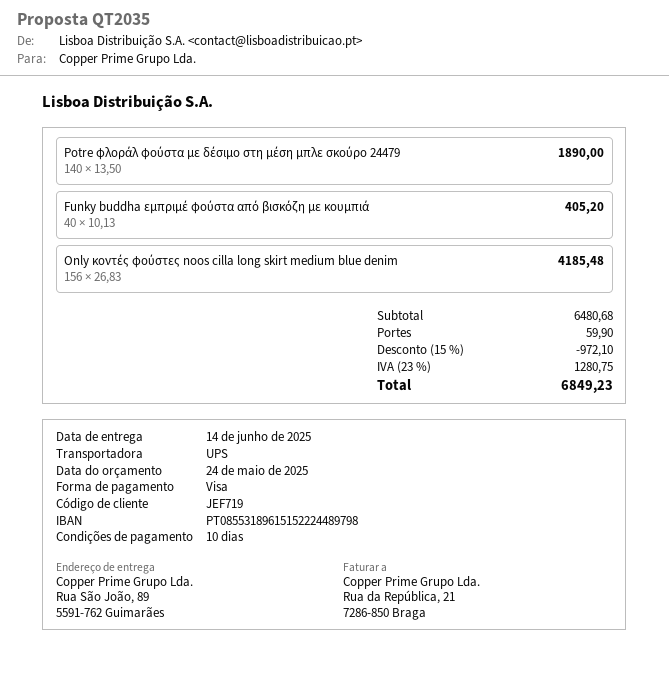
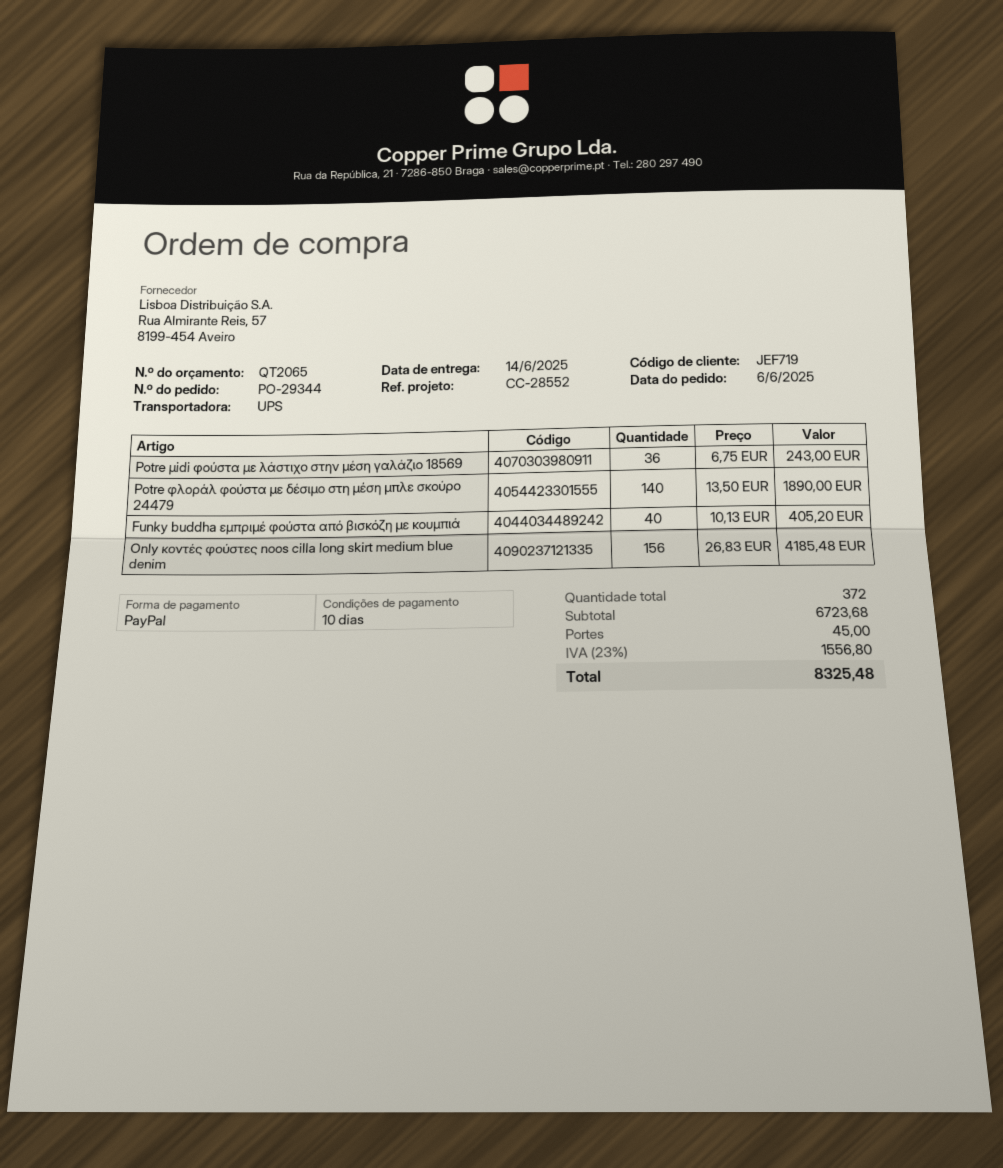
quote number: QT2035 -> QT2065
payment method: Visa -> PayPal
Potre μidi φούστα με λάστιχο στην μέση γαλάζιο 18569: none -> 36 x 6.75 = 243.00
subtotal: 6480.68 -> 6723.68
discount: 15% = 972.10 -> none
shipping: 59.90 -> 45.00
tax: 23% = 1280.75 -> 23% = 1556.80
total: 6849.23 -> 8325.48

